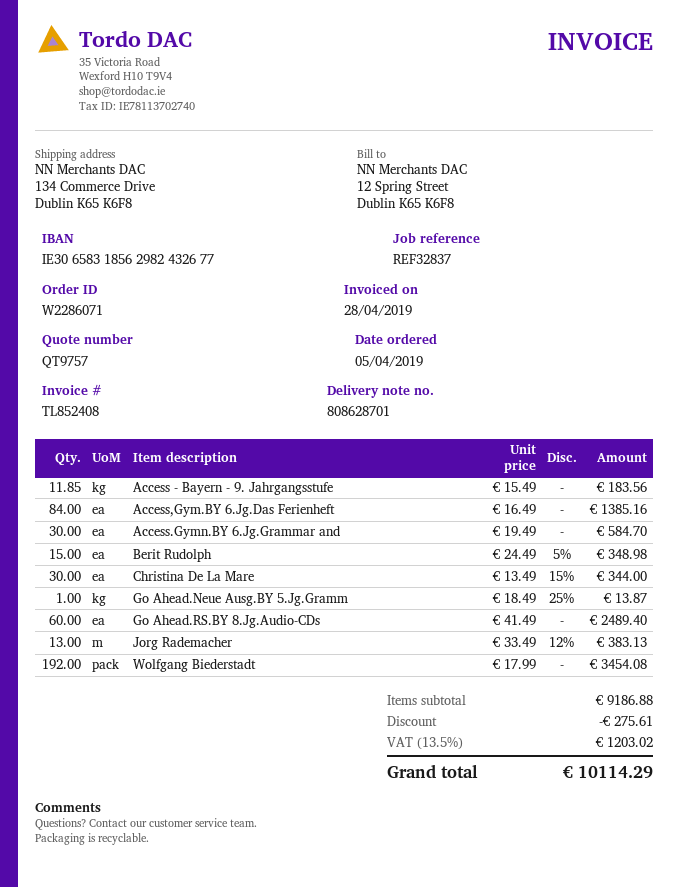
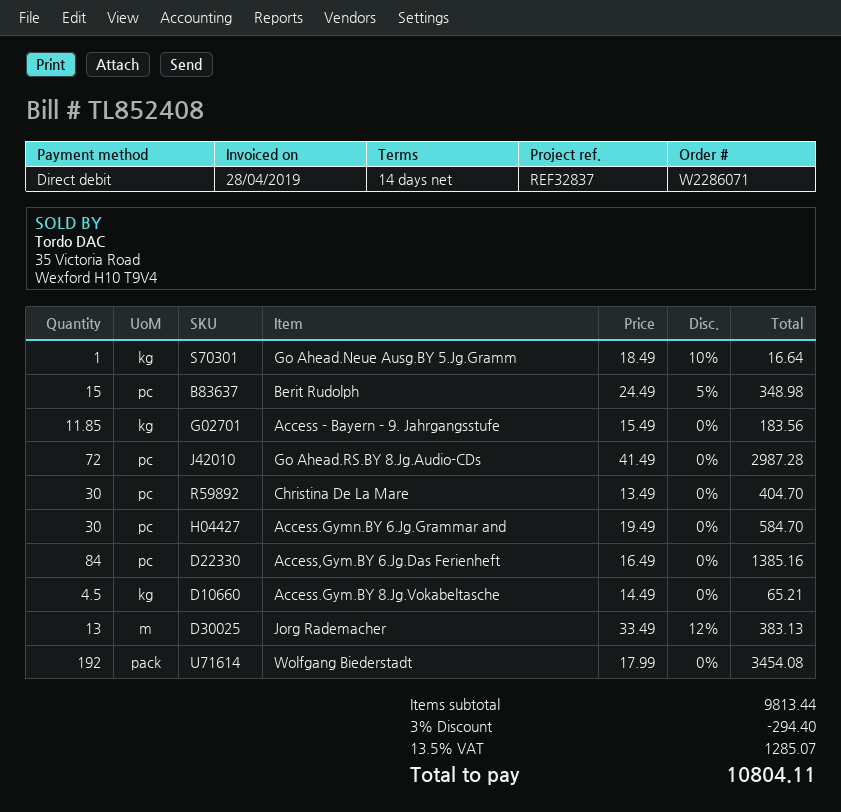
Christina De La Mare: 30 x 13.49 - 15% = 344.00 -> 30 x 13.49 = 404.70
Go Ahead.Neue Ausg.BY 5.Jg.Gramm: 1 x 18.49 - 25% = 13.87 -> 1 x 18.49 - 10% = 16.64
Go Ahead.RS.BY 8.Jg.Audio-CDs: 60 x 41.49 = 2489.40 -> 72 x 41.49 = 2987.28
Access.Gym.BY 8.Jg.Vokabeltasche: none -> 4.5 x 14.49 = 65.21
subtotal: 9186.88 -> 9813.44
discount: 275.61 -> 294.40
tax: 13.5% = 1203.02 -> 13.5% = 1285.07
total: 10114.29 -> 10804.11

